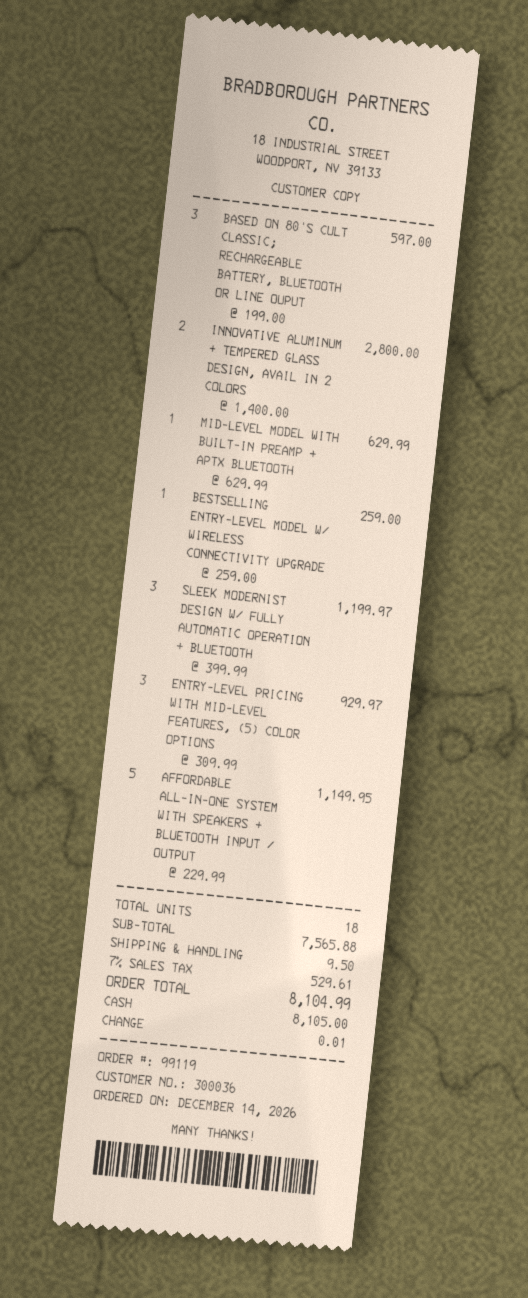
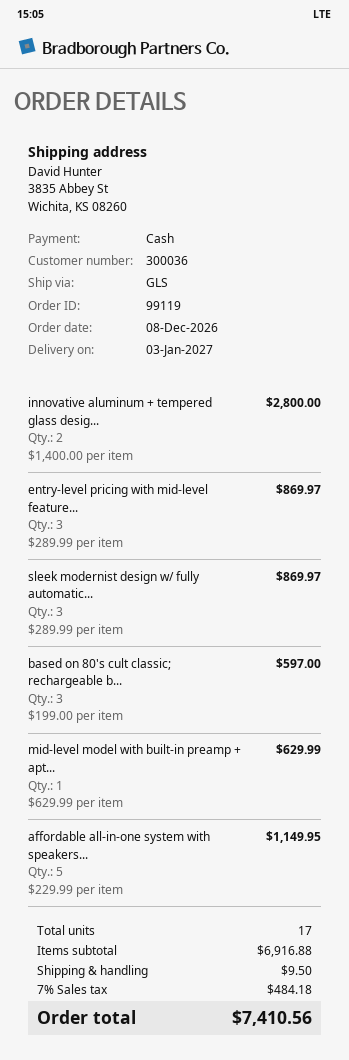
order date: 2026-12-14 -> 2026-12-08
BESTSELLING ENTRY-LEVEL MODEL W/ WIRELESS CONNECTIVITY UPGRADE: 1 x 259.00 = 259.00 -> none
SLEEK MODERNIST DESIGN W/ FULLY AUTOMATIC OPERATION + BLUETOOTH: 3 x 399.99 = 1199.97 -> 3 x 289.99 = 869.97
ENTRY-LEVEL PRICING WITH MID-LEVEL FEATURES, (5) COLOR OPTIONS: 3 x 309.99 = 929.97 -> 3 x 289.99 = 869.97
total quantity: 18 -> 17
subtotal: 7565.88 -> 6916.88
tax: 7% = 529.61 -> 7% = 484.18
total: 8104.99 -> 7410.56

